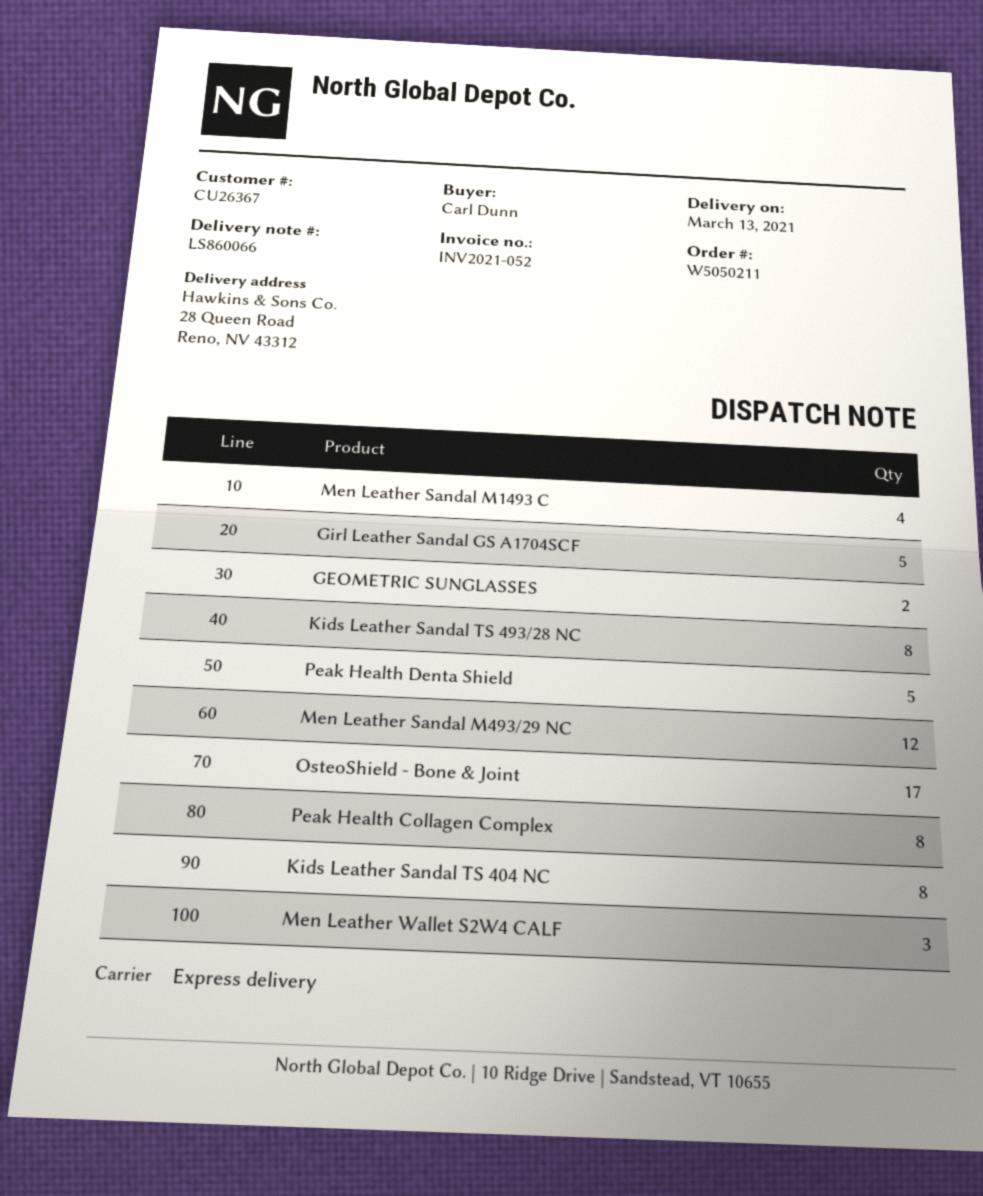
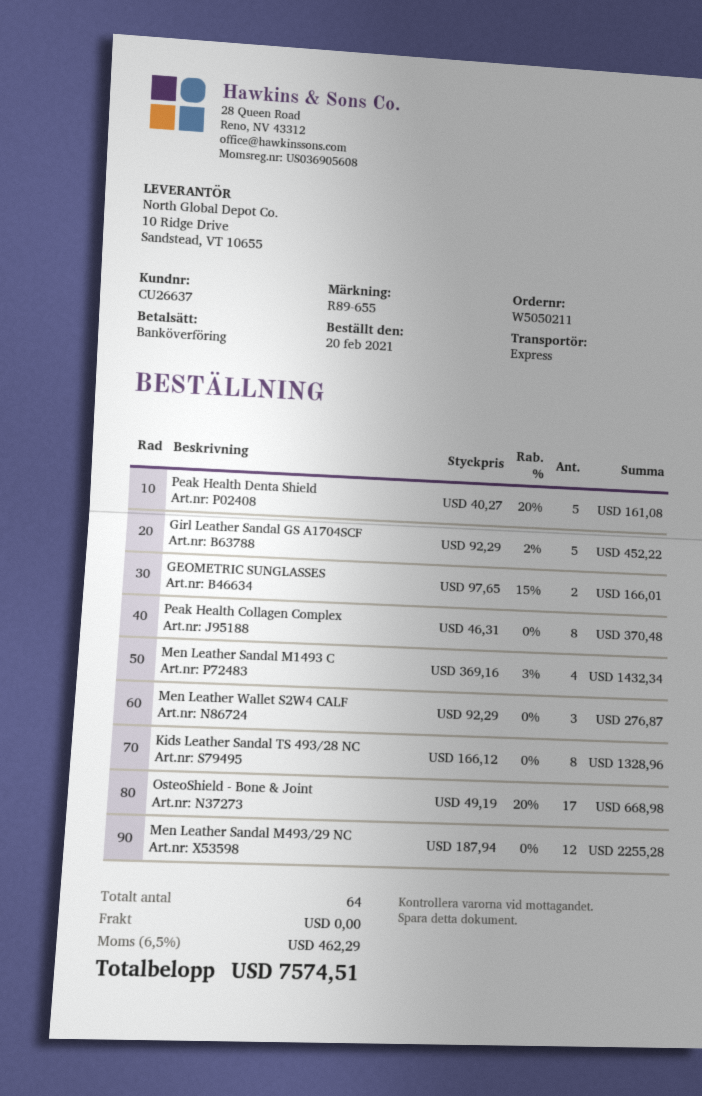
customer number: CU26367 -> CU26637
Kids Leather Sandal TS 404 NC: 8 -> none

